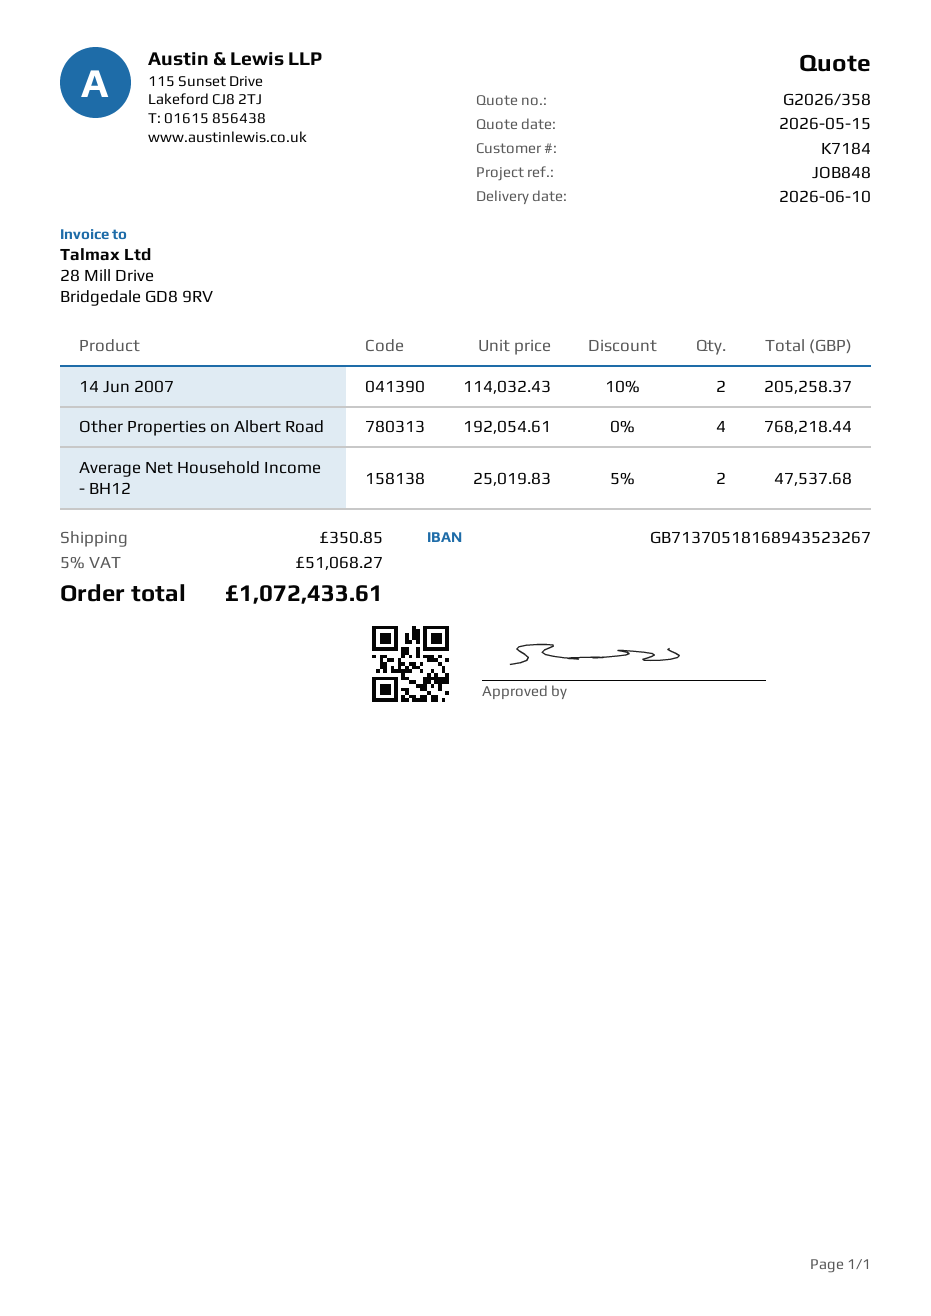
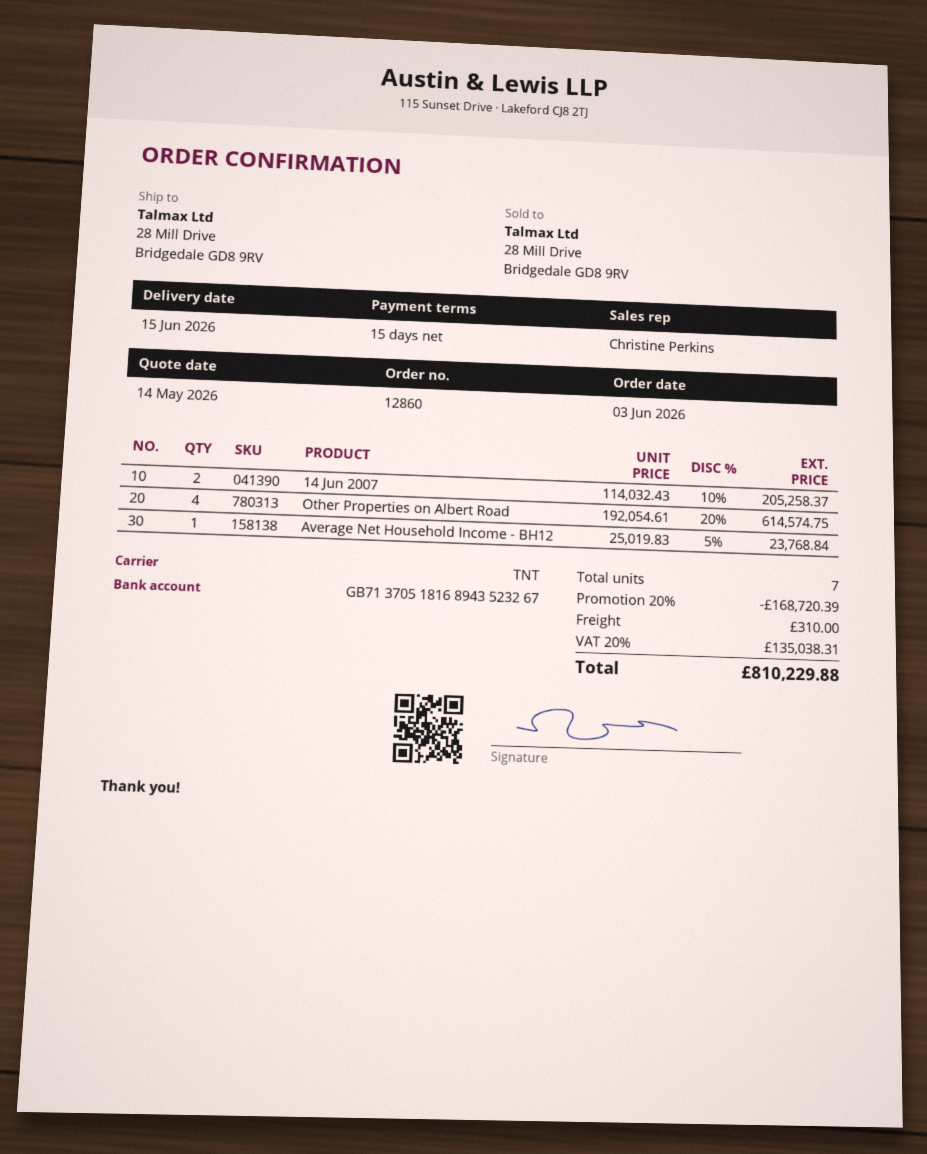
quote date: 2026-05-15 -> 2026-05-14
delivery date: 2026-06-10 -> 2026-06-15
Other Properties on Albert Road: 4 x 192054.61 = 768218.44 -> 4 x 192054.61 - 20% = 614574.75
Average Net Household Income - BH12: 2 x 25019.83 - 5% = 47537.68 -> 1 x 25019.83 - 5% = 23768.84
discount: none -> 20% = 168720.39
shipping: 350.85 -> 310.00
tax: 5% = 51068.27 -> 20% = 135038.31
total: 1072433.61 -> 810229.88

